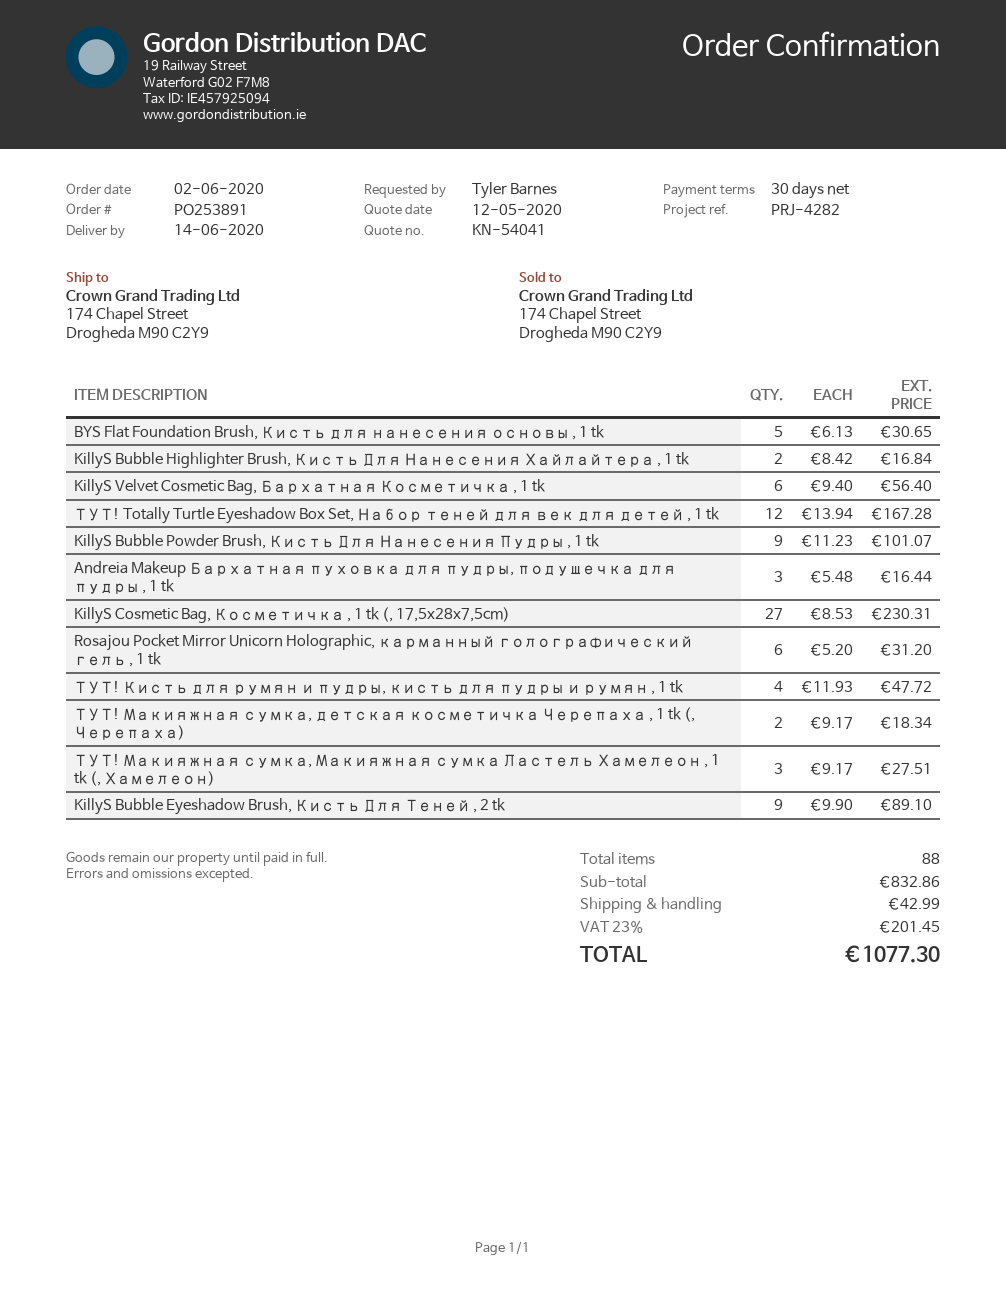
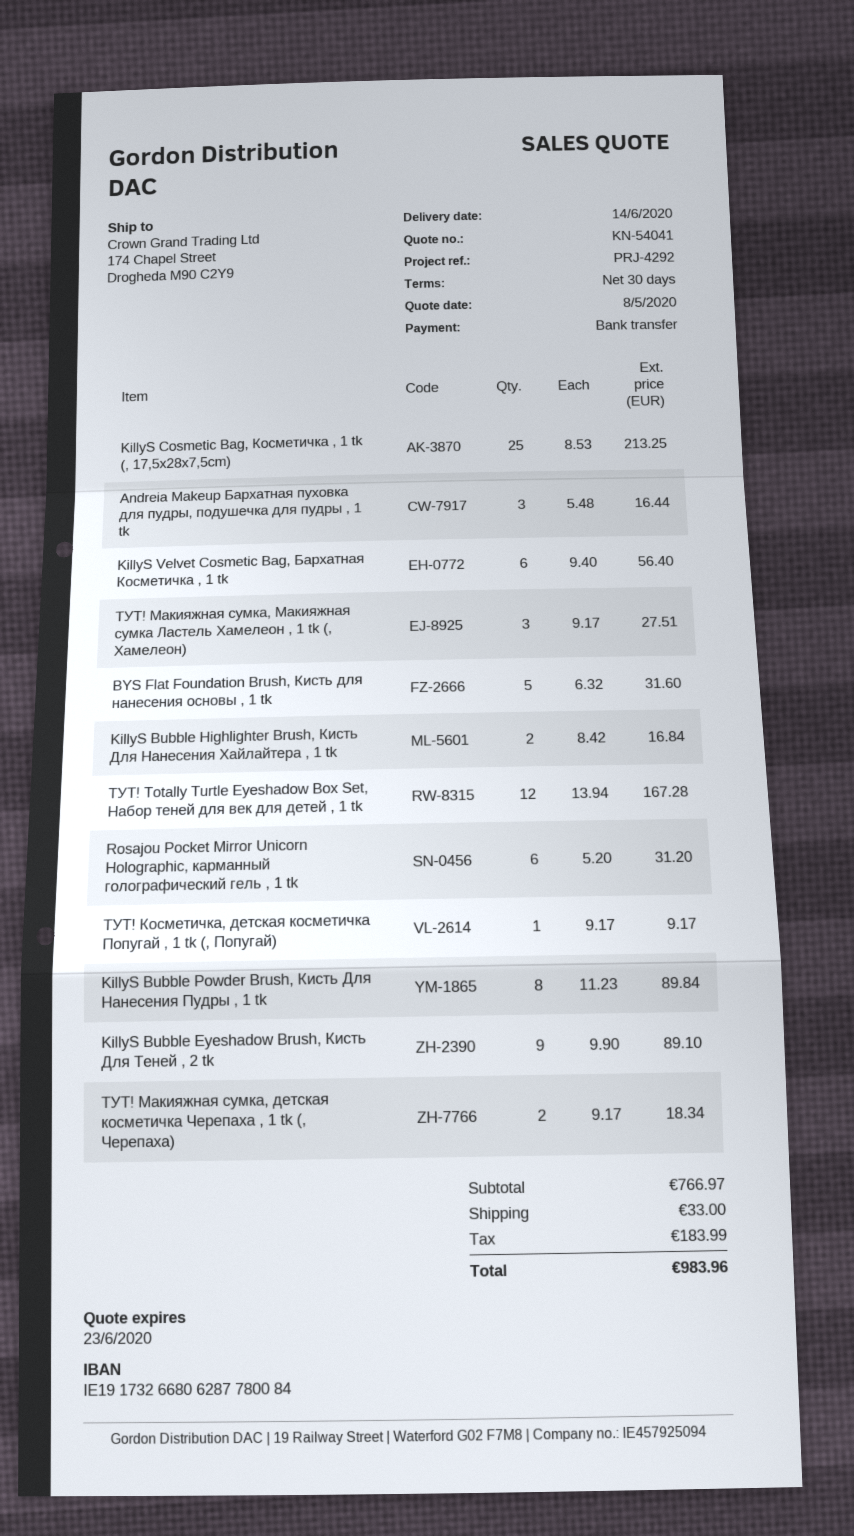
quote date: 2020-05-12 -> 2020-05-08
reference: PRJ-4282 -> PRJ-4292
BYS Flat Foundation Brush, Кисть для нанесения основы , 1 tk: 5 x 6.13 = 30.65 -> 5 x 6.32 = 31.60
KillyS Bubble Powder Brush, Кисть Для Нанесения Пудры , 1 tk: 9 x 11.23 = 101.07 -> 8 x 11.23 = 89.84
KillyS Cosmetic Bag, Косметичка , 1 tk (, 17,5x28x7,5cm): 27 x 8.53 = 230.31 -> 25 x 8.53 = 213.25
ТУТ! Кисть для румян и пудры, кисть для пудры и румян , 1 tk: 4 x 11.93 = 47.72 -> none
ТУТ! Косметичка, детская косметичка Попугай , 1 tk (, Попугай): none -> 1 x 9.17 = 9.17
subtotal: 832.86 -> 766.97
shipping: 42.99 -> 33.00
tax: 201.45 -> 183.99
total: 1077.30 -> 983.96

